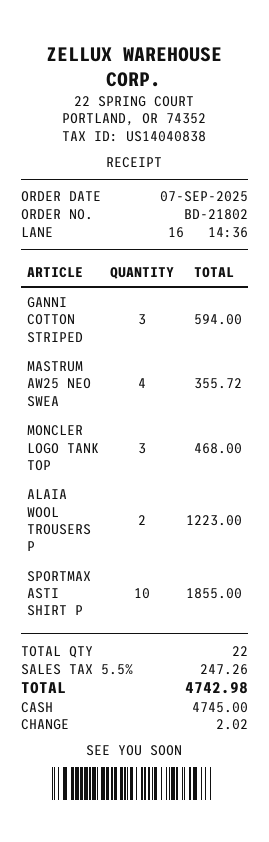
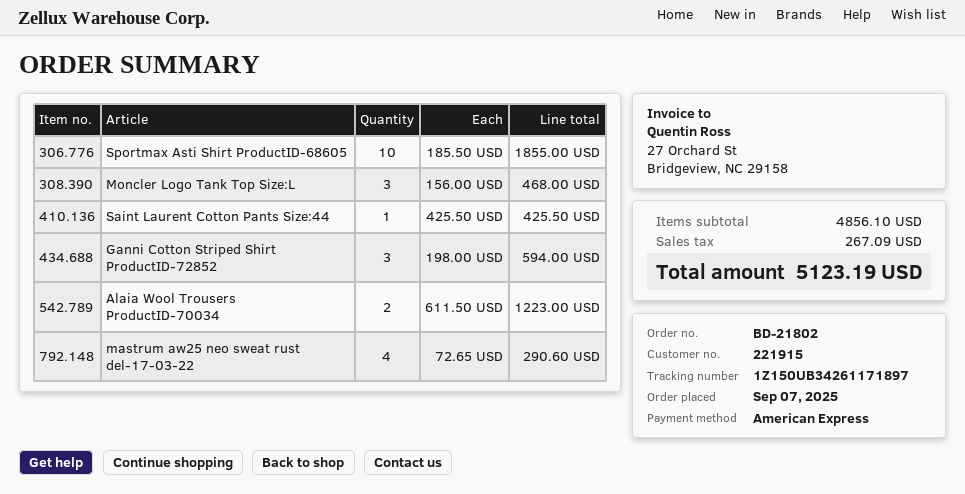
payment method: cash -> American Express
MASTRUM AW25 NEO SWEA: 4 for 355.72 -> 4 for 290.60
Saint Laurent Cotton Pants Size:44: none -> 1 for 425.50
tax: 247.26 -> 267.09
total: 4742.98 -> 5123.19

